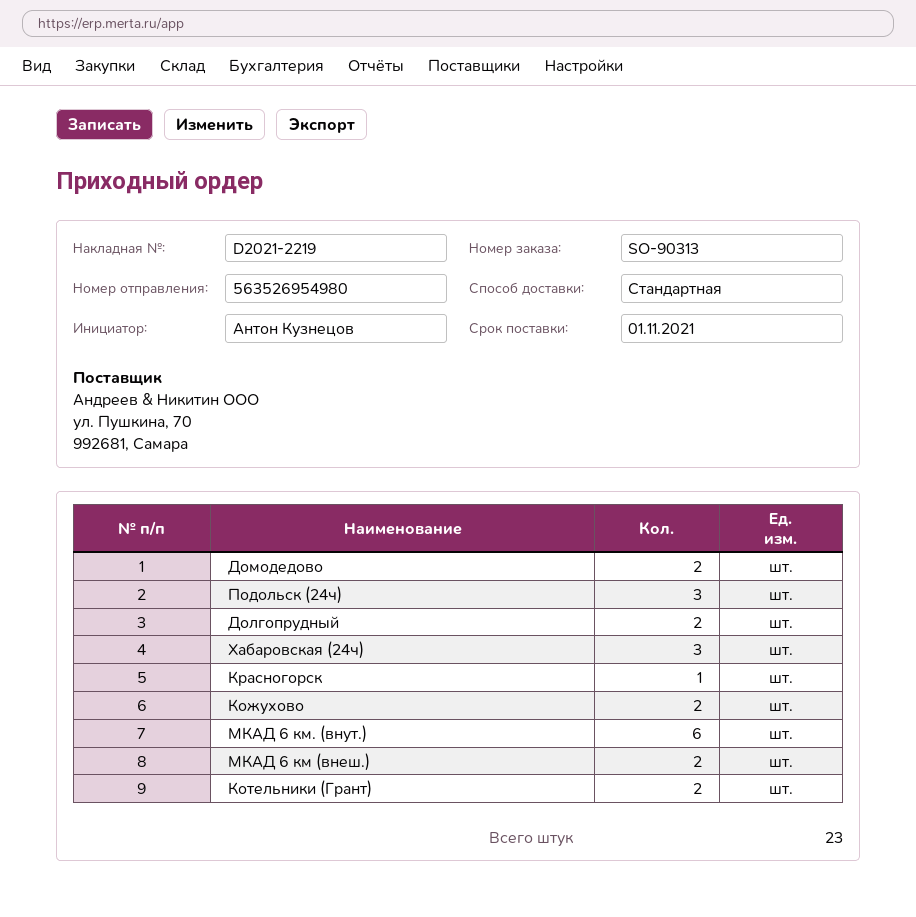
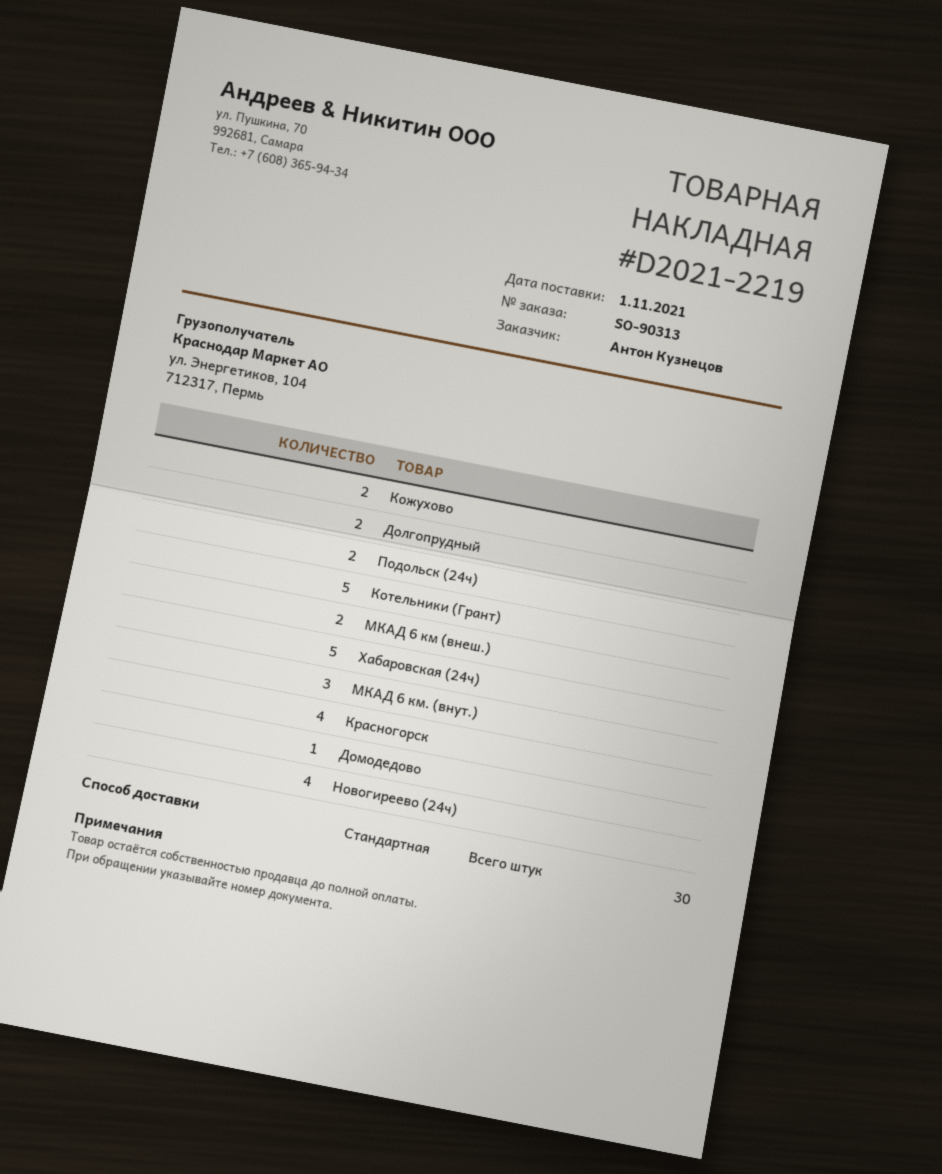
Домодедово: 2 -> 1
Подольск (24ч): 3 -> 2
Хабаровская (24ч): 3 -> 5
Красногорск: 1 -> 4
МКАД 6 км. (внут.): 6 -> 3
Котельники (Грант): 2 -> 5
Новогиреево (24ч): none -> 4
total quantity: 23 -> 30

